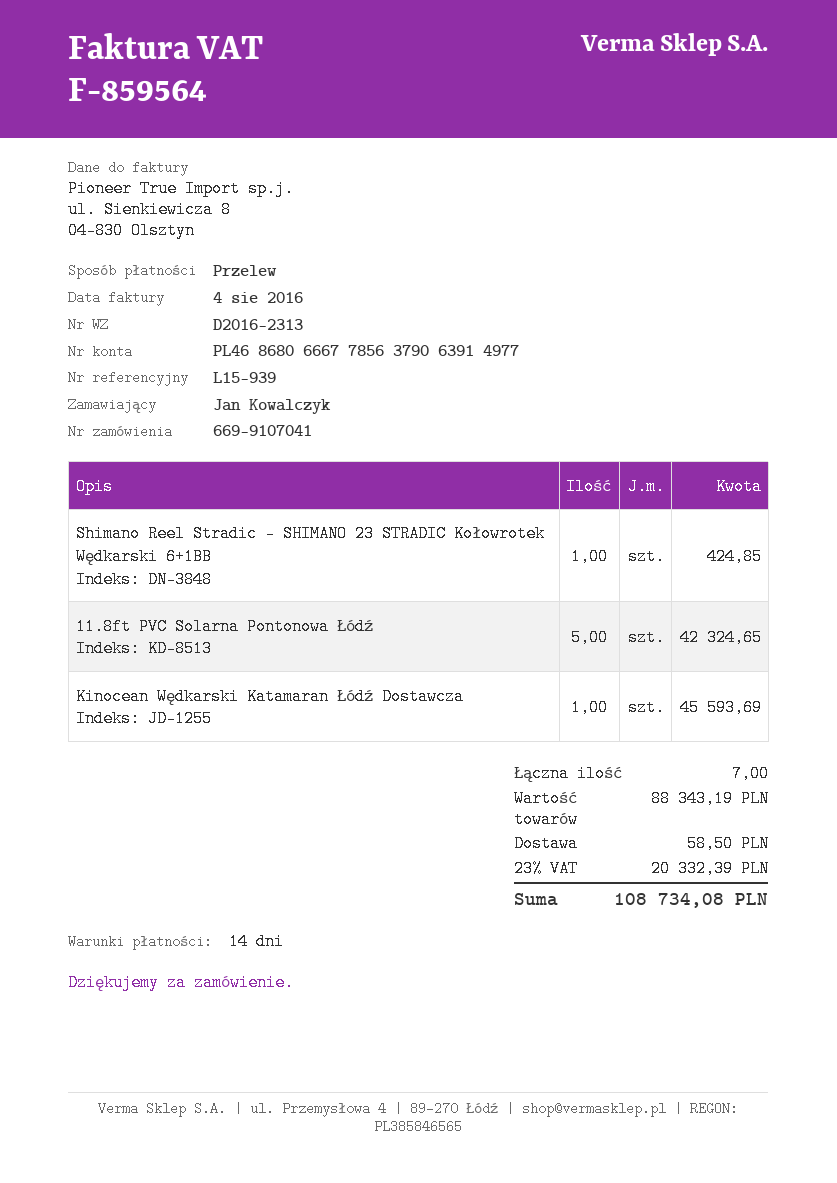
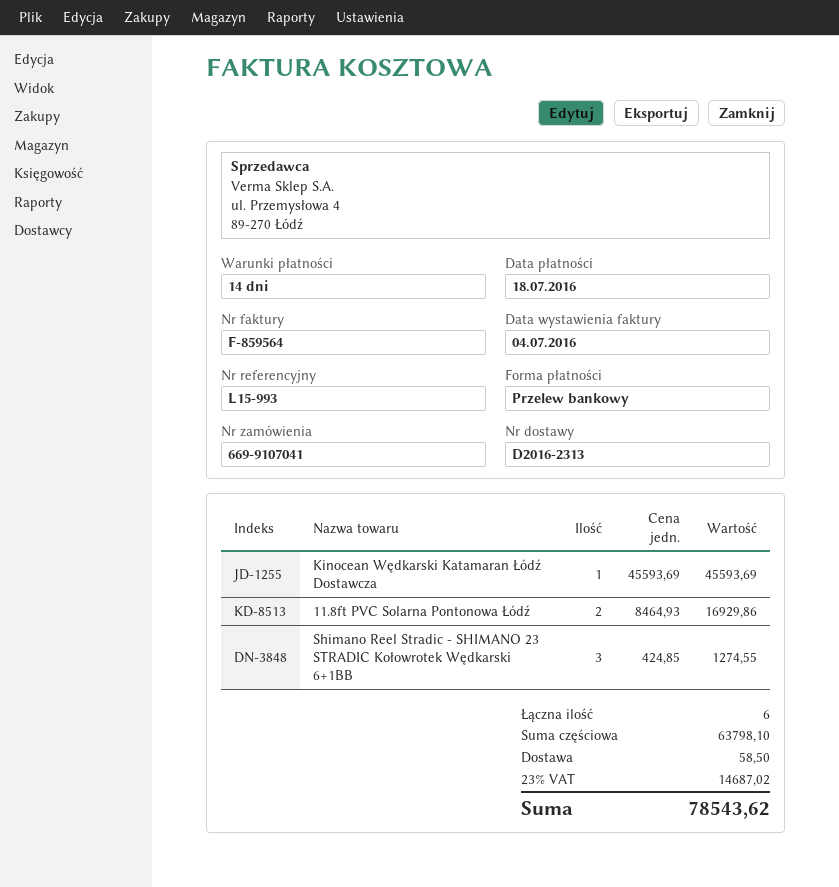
invoice date: 2016-08-04 -> 2016-07-04
reference: L15-939 -> L15-993
Shimano Reel Stradic - SHIMANO 23 STRADIC Kołowrotek Wędkarski 6+1BB: 1 for 424.85 -> 3 for 1274.55
11.8ft PVC Solarna Pontonowa Łódź: 5 for 42324.65 -> 2 for 16929.86
total quantity: 7 -> 6
subtotal: 88343.19 -> 63798.10
tax: 23% = 20332.39 -> 23% = 14687.02
total: 108734.08 -> 78543.62

